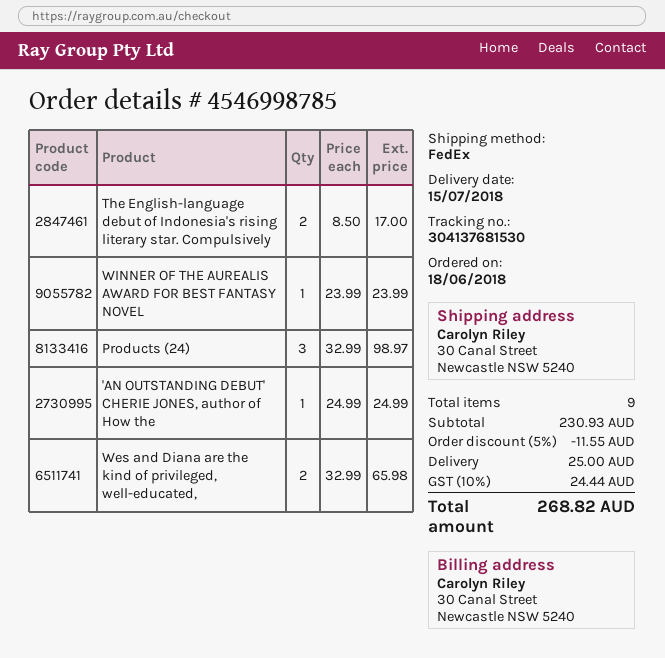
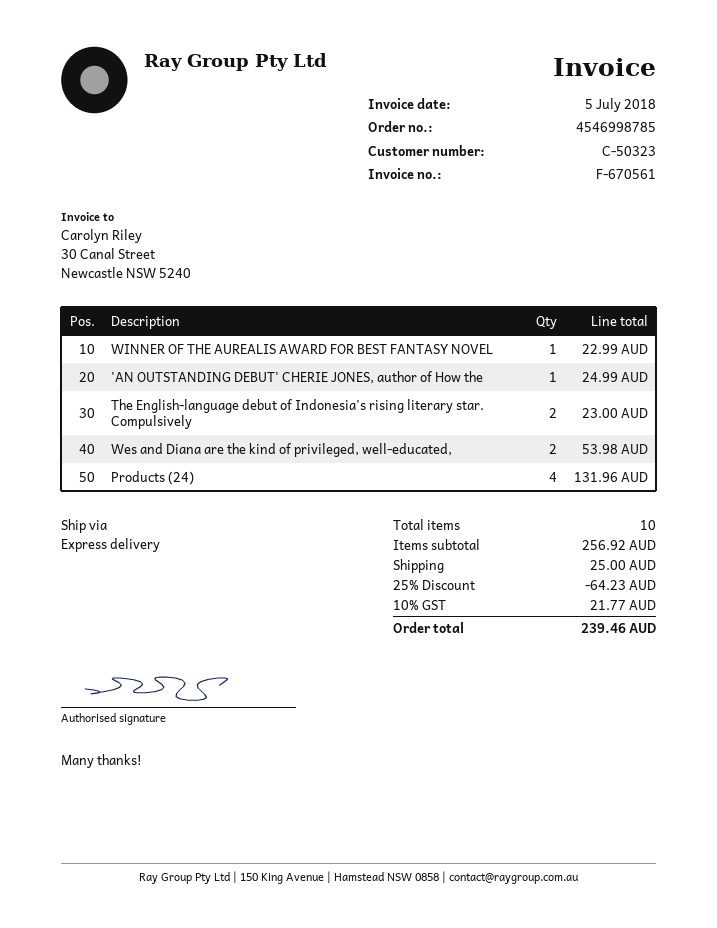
shipping method: FedEx -> express
The English-language debut of Indonesia's rising literary star. Compulsively: 2 for 17.00 -> 2 for 23.00
WINNER OF THE AUREALIS AWARD FOR BEST FANTASY NOVEL: 1 for 23.99 -> 1 for 22.99
Products (24): 3 for 98.97 -> 4 for 131.96
Wes and Diana are the kind of privileged, well-educated,: 2 for 65.98 -> 2 for 53.98
total quantity: 9 -> 10
subtotal: 230.93 -> 256.92
discount: 5% = 11.55 -> 25% = 64.23
tax: 10% = 24.44 -> 10% = 21.77
total: 268.82 -> 239.46

